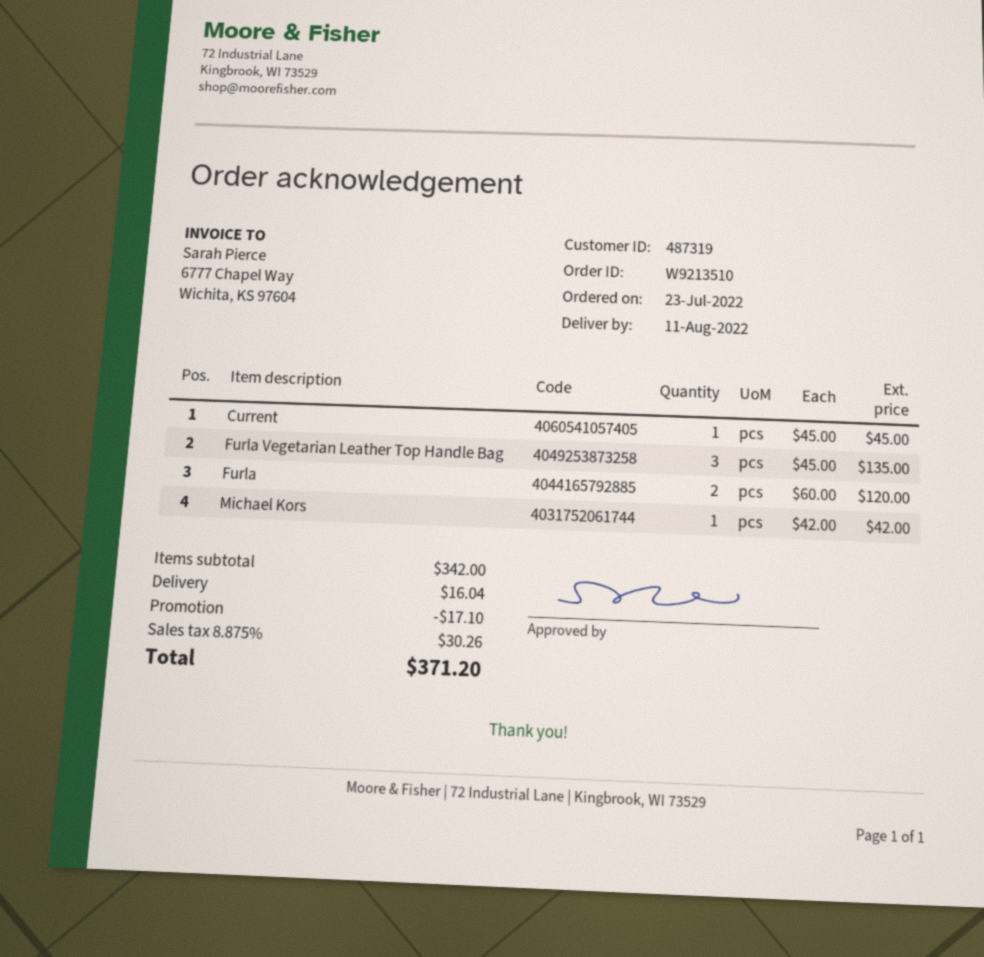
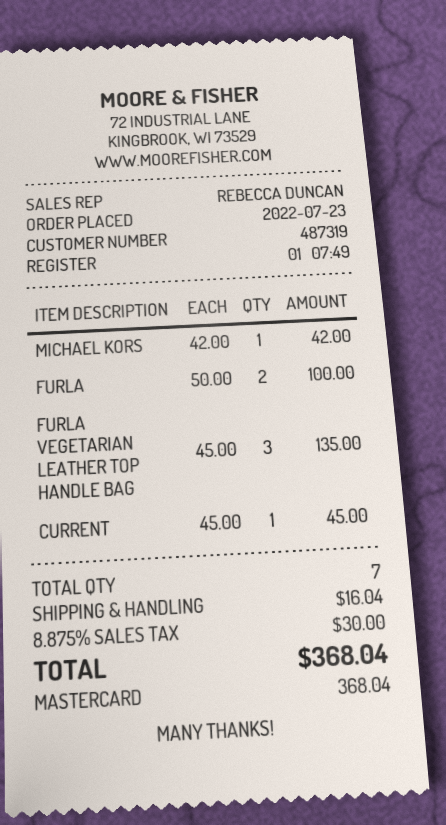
Furla: 2 x 60.00 = 120.00 -> 2 x 50.00 = 100.00
discount: 17.10 -> none
tax: 8.875% = 30.26 -> 8.875% = 30.00
total: 371.20 -> 368.04

